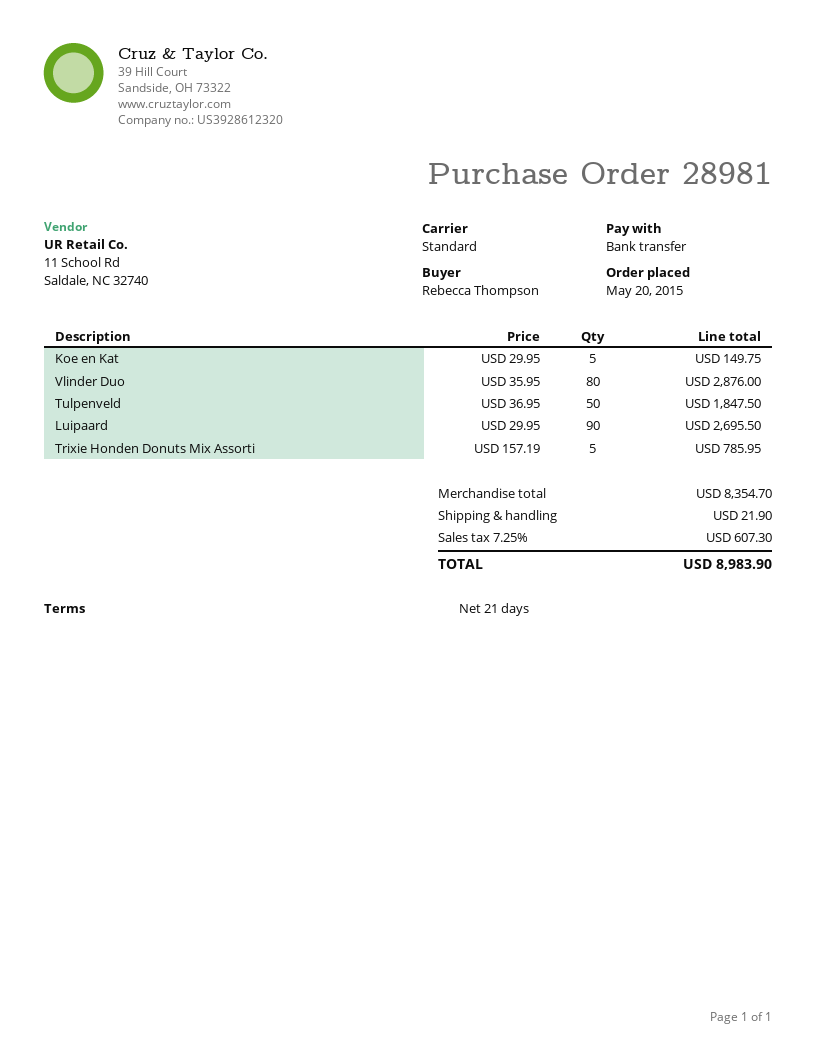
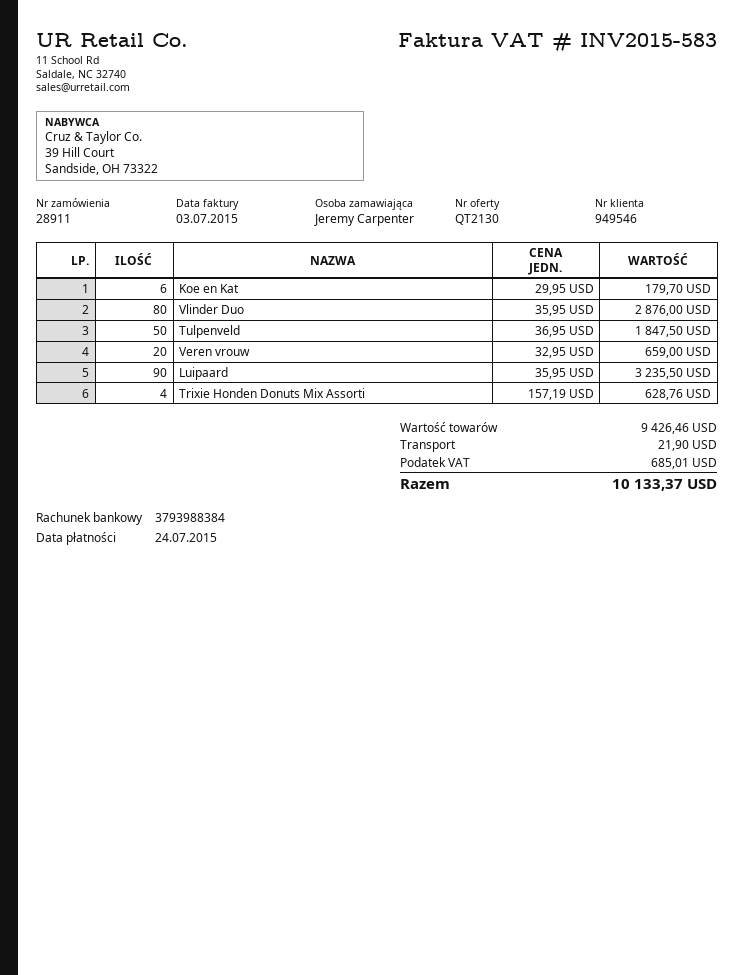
order number: 28981 -> 28911
ordered by: Rebecca Thompson -> Jeremy Carpenter
Koe en Kat: 5 x 29.95 = 149.75 -> 6 x 29.95 = 179.70
Luipaard: 90 x 29.95 = 2695.50 -> 90 x 35.95 = 3235.50
Trixie Honden Donuts Mix Assorti: 5 x 157.19 = 785.95 -> 4 x 157.19 = 628.76
Veren vrouw: none -> 20 x 32.95 = 659.00
subtotal: 8354.70 -> 9426.46
tax: 607.30 -> 685.01
total: 8983.90 -> 10133.37

